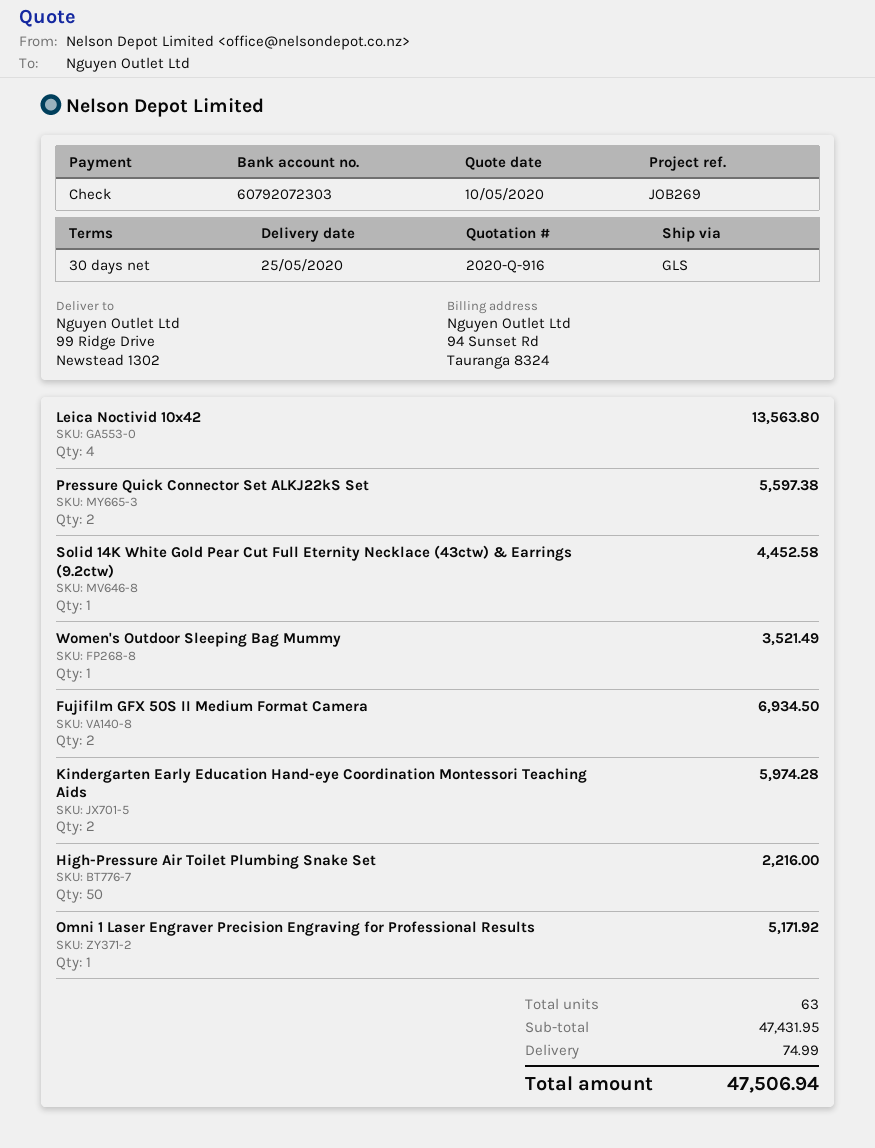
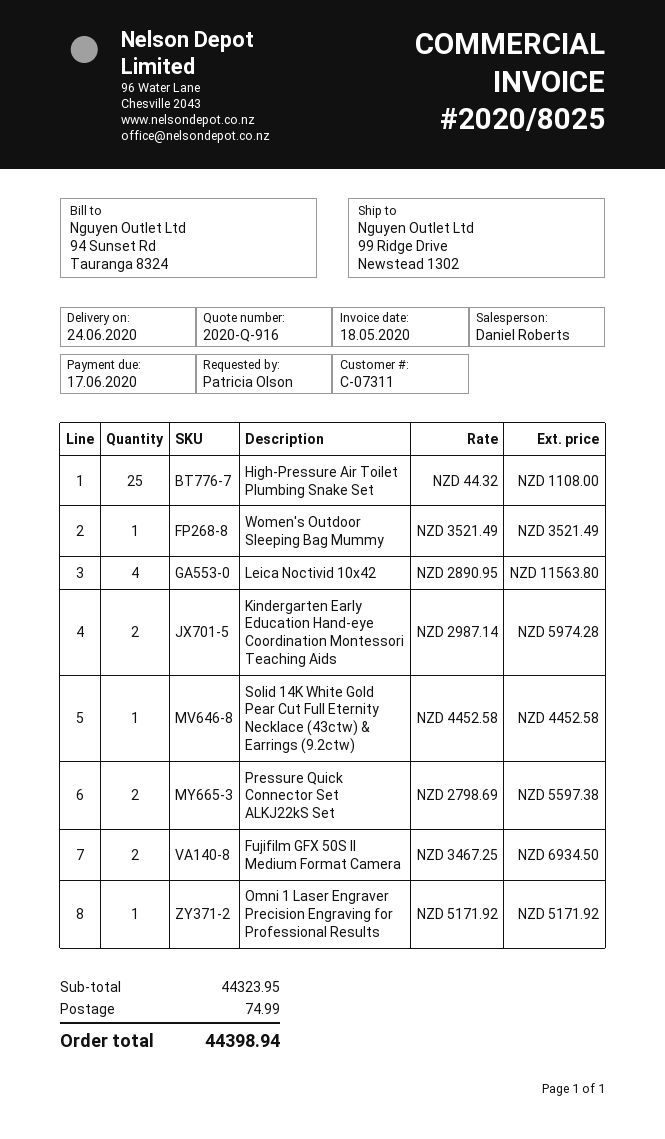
delivery date: 2020-05-25 -> 2020-06-24
Leica Noctivid 10x42: 4 for 13563.80 -> 4 for 11563.80
High-Pressure Air Toilet Plumbing Snake Set: 50 for 2216.00 -> 25 for 1108.00
subtotal: 47431.95 -> 44323.95
total: 47506.94 -> 44398.94

